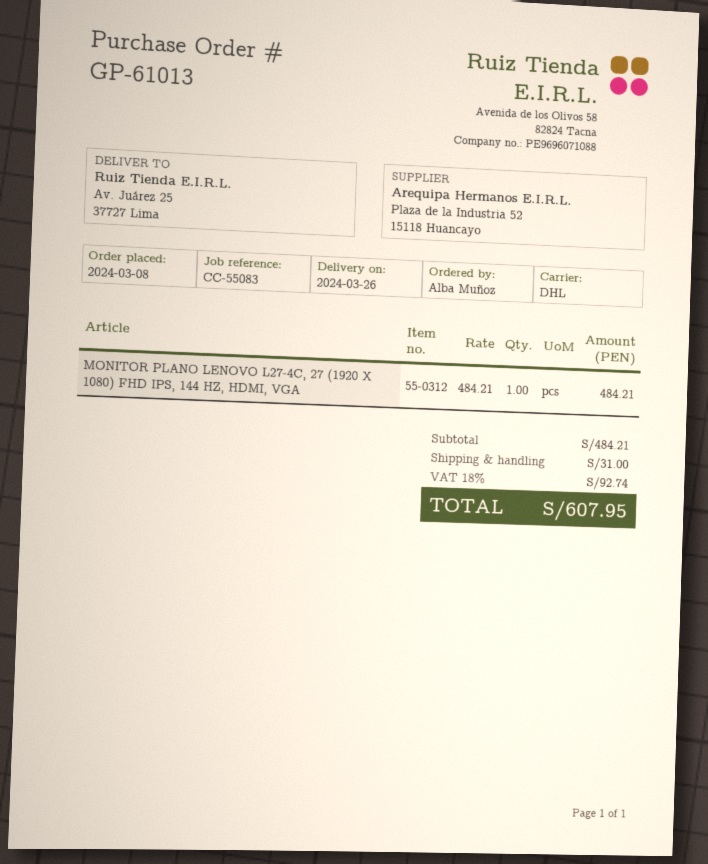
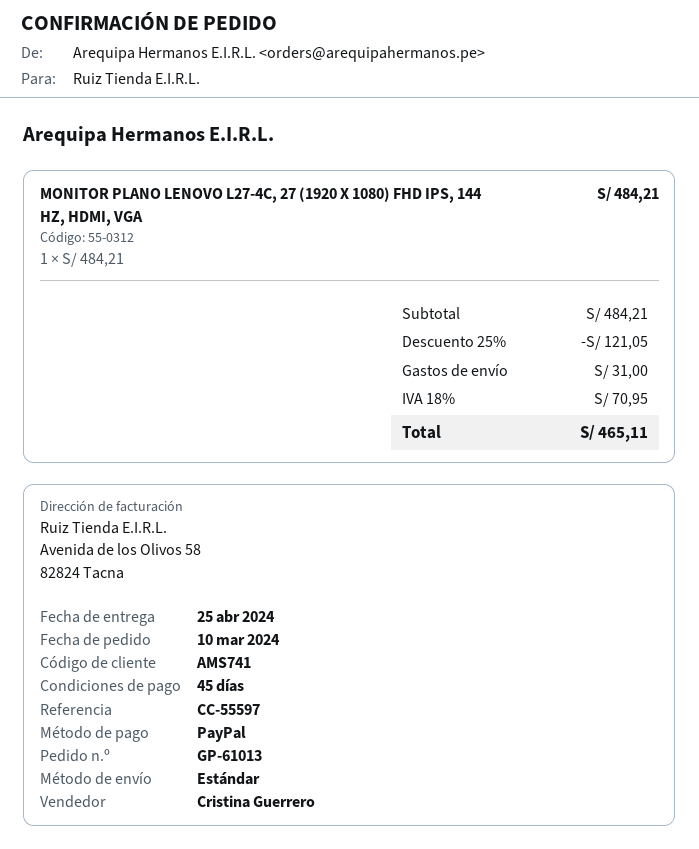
order date: 2024-03-08 -> 2024-03-10
delivery date: 2024-03-26 -> 2024-04-25
reference: CC-55083 -> CC-55597
shipping method: DHL -> standard
discount: none -> 25% = 121.05
tax: 18% = 92.74 -> 18% = 70.95
total: 607.95 -> 465.11

